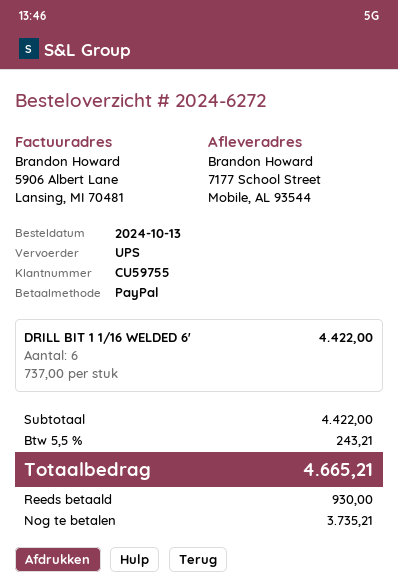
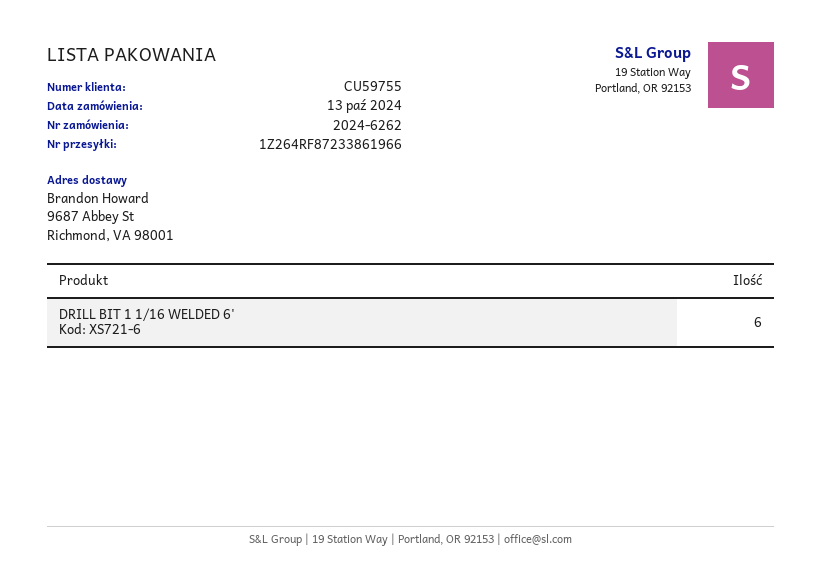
order number: 2024-6272 -> 2024-6262
ship to: 7177 School Street, Mobile, AL 93544 -> 9687 Abbey St, Richmond, VA 98001

